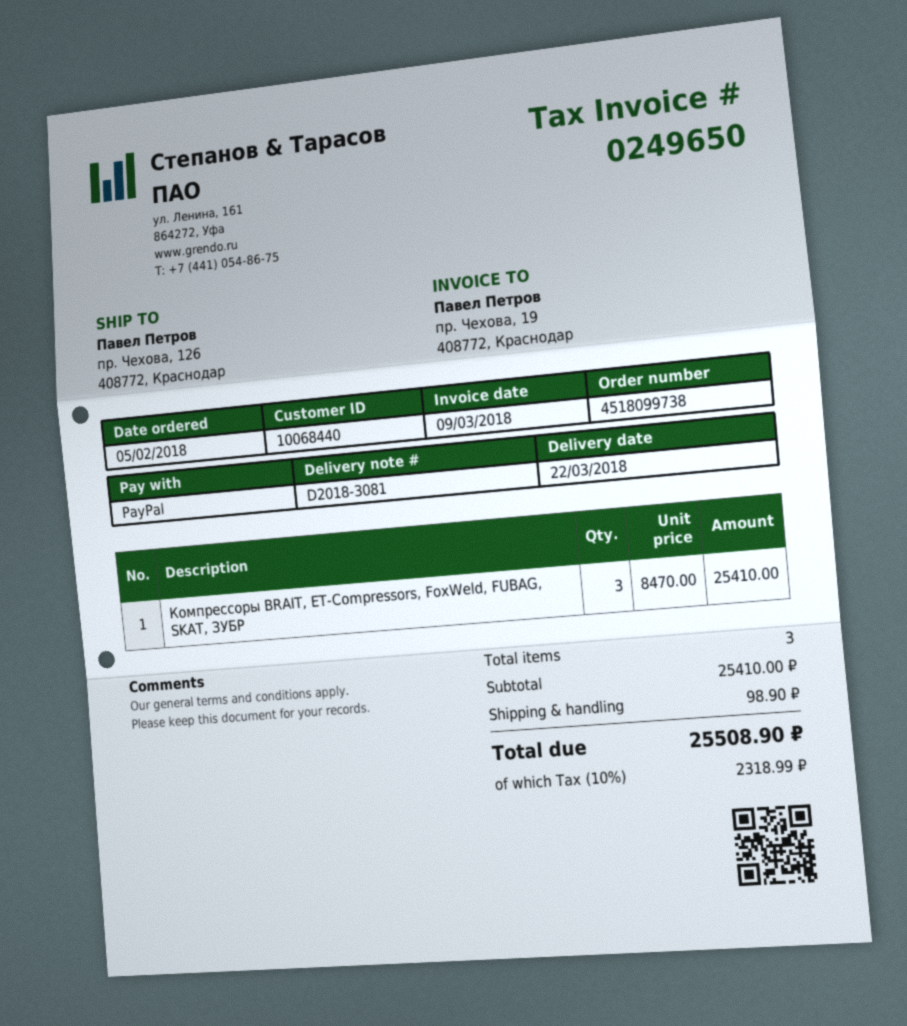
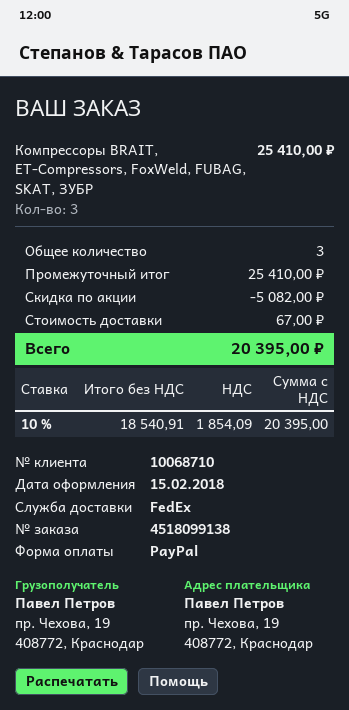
order number: 4518099738 -> 4518099138
order date: 2018-02-05 -> 2018-02-15
customer number: 10068440 -> 10068710
ship to: пр. Чехова, 126, 408772, Краснодар -> пр. Чехова, 19, 408772, Краснодар
discount: none -> 5082.00
shipping: 98.90 -> 67.00
tax: 10% = 2318.99 -> 10% = 1854.09
total: 25508.90 -> 20395.00

